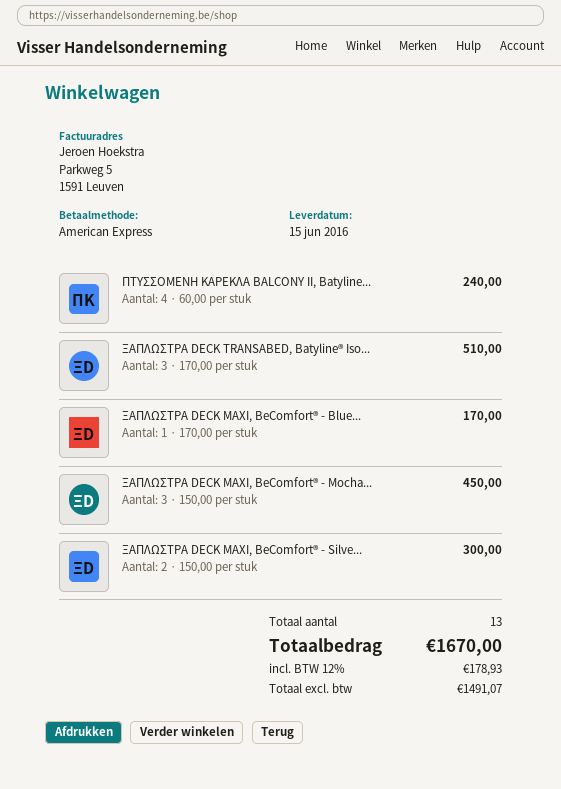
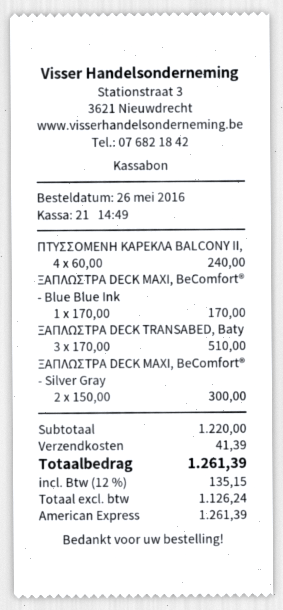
ΞΑΠΛΩΣΤΡΑ DECK MAXI, BeComfort® - Mocha...: 3 x 150.00 = 450.00 -> none
shipping: none -> 41.39
net: 1491.07 -> 1126.24
tax: 12% = 178.93 -> 12% = 135.15
total: 1670.00 -> 1261.39

